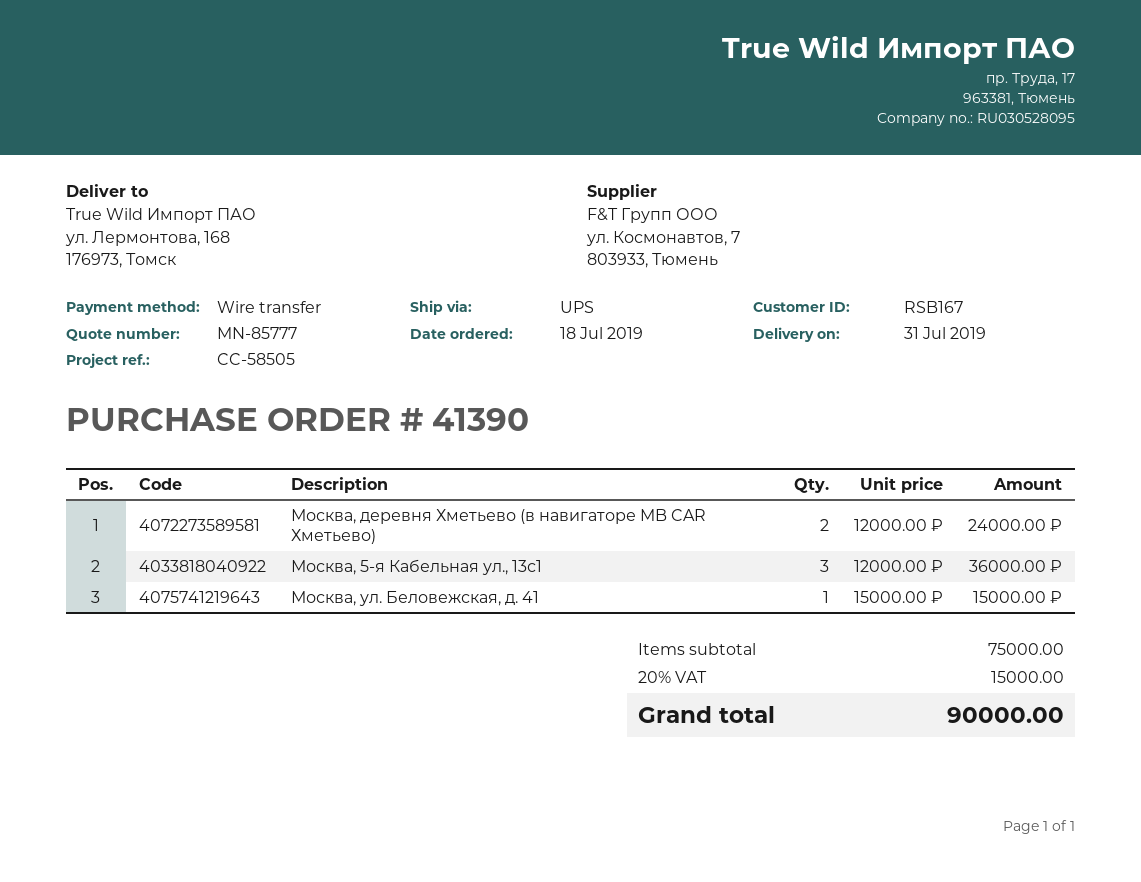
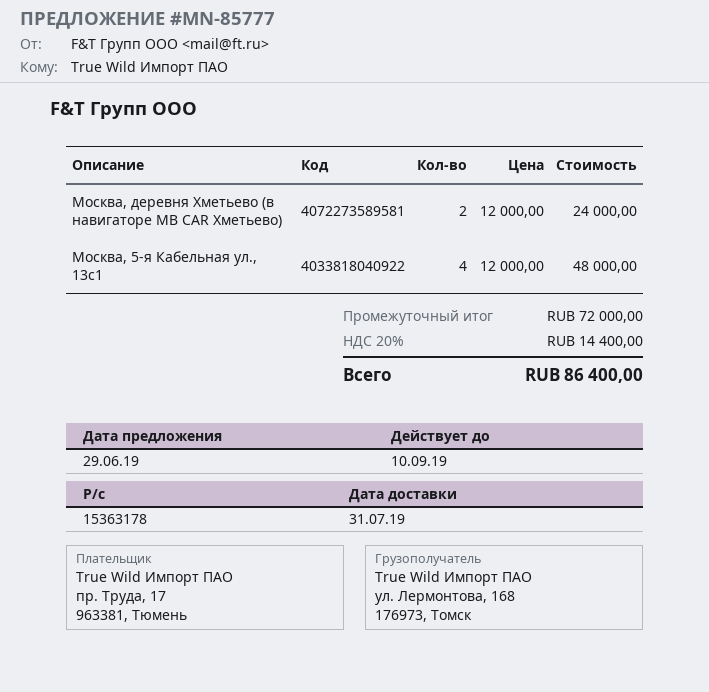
Москва, 5-я Кабельная ул., 13с1: 3 x 12000.00 = 36000.00 -> 4 x 12000.00 = 48000.00
Москва, ул. Беловежская, д. 41: 1 x 15000.00 = 15000.00 -> none
subtotal: 75000.00 -> 72000.00
tax: 20% = 15000.00 -> 20% = 14400.00
total: 90000.00 -> 86400.00

